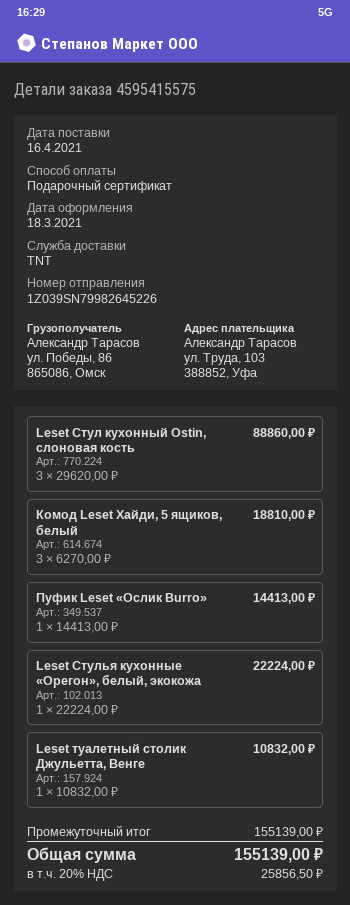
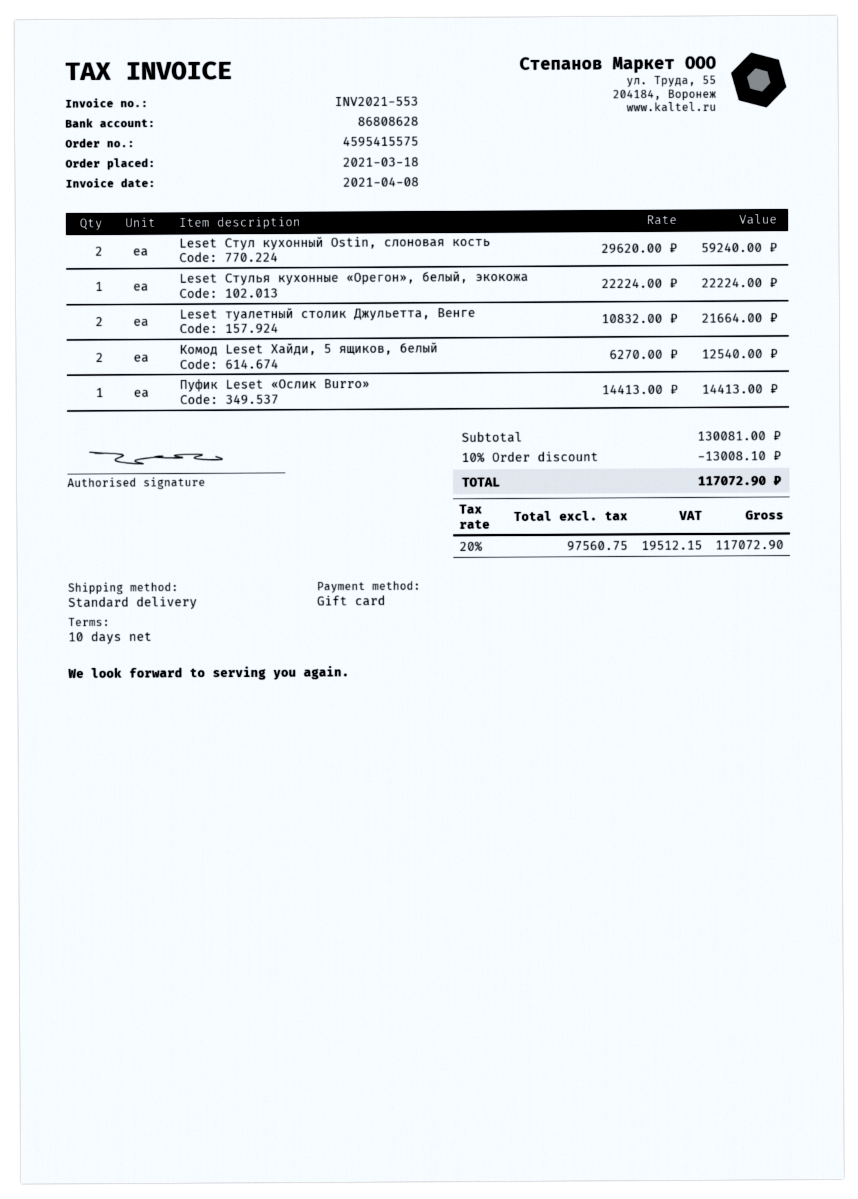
shipping method: TNT -> standard
Leset Стул кухонный Ostin, слоновая кость: 3 x 29620.00 = 88860.00 -> 2 x 29620.00 = 59240.00
Комод Leset Хайди, 5 ящиков, белый: 3 x 6270.00 = 18810.00 -> 2 x 6270.00 = 12540.00
Leset туалетный столик Джульетта, Венге: 1 x 10832.00 = 10832.00 -> 2 x 10832.00 = 21664.00
subtotal: 155139.00 -> 130081.00
discount: none -> 10% = 13008.10
tax: 20% = 25856.50 -> 20% = 19512.15
total: 155139.00 -> 117072.90

